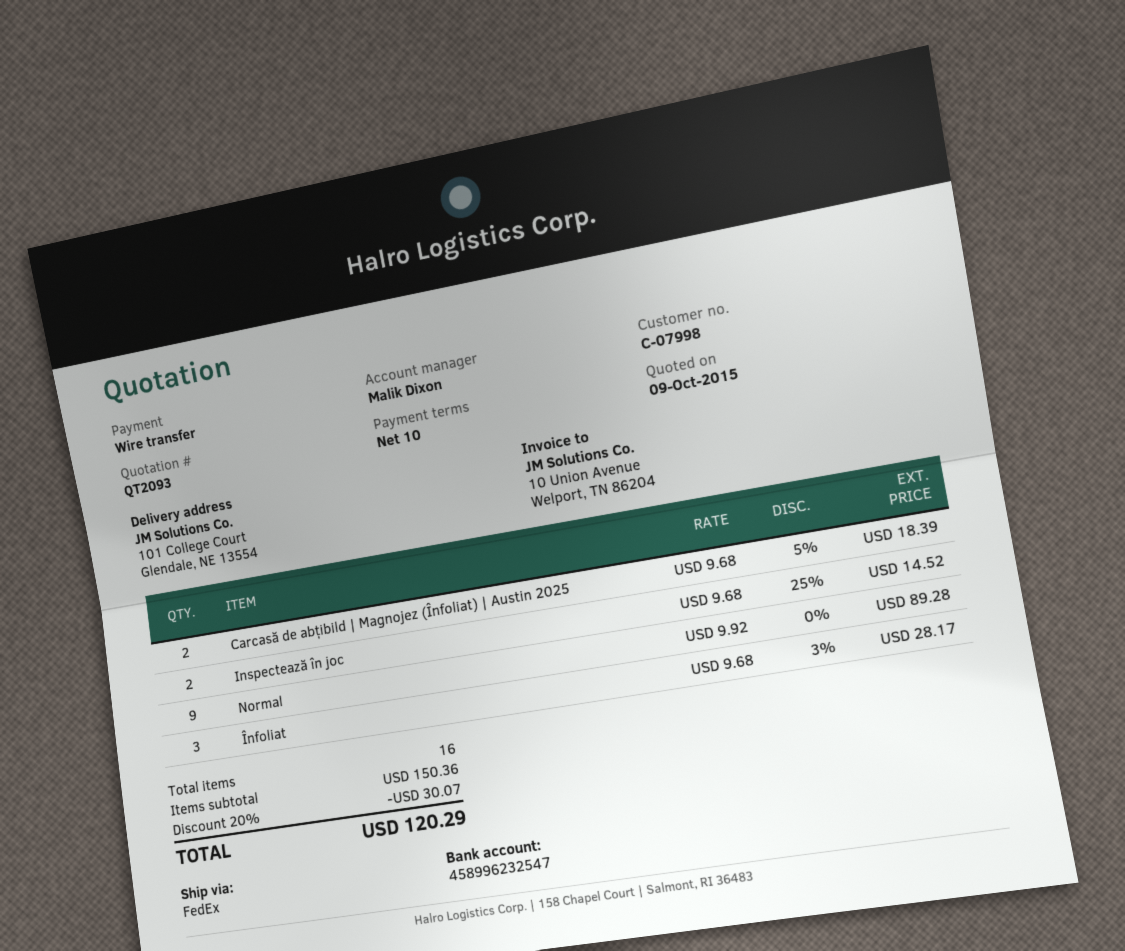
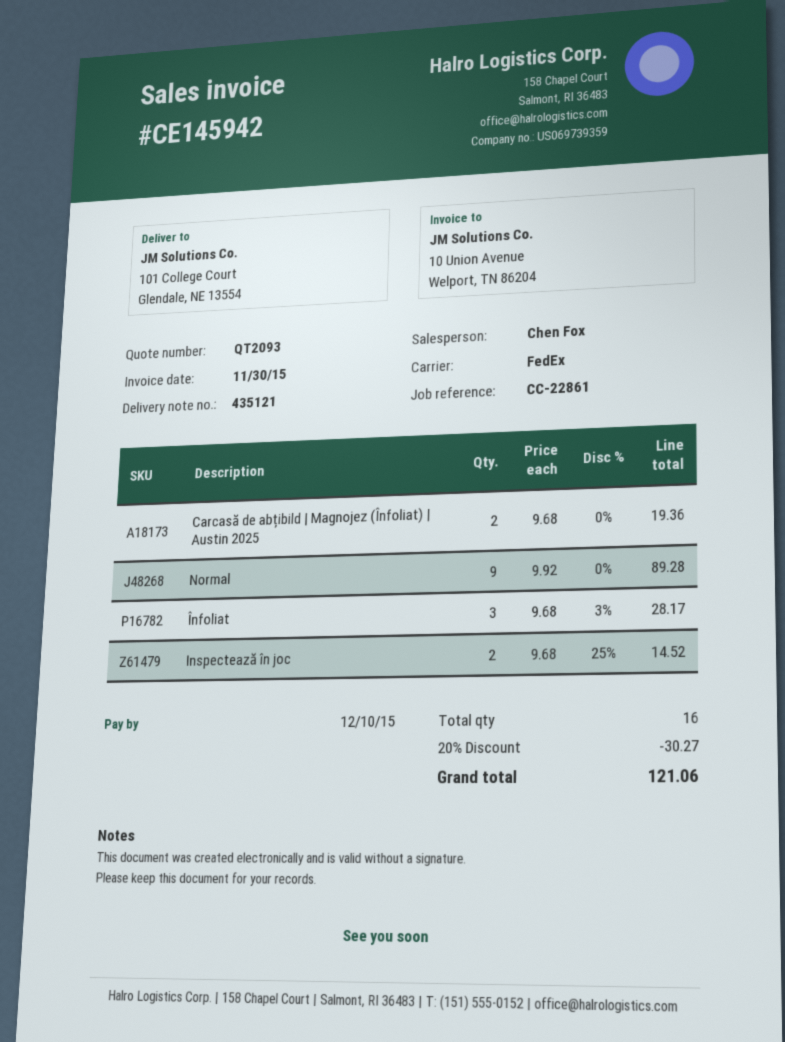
sales rep: Malik Dixon -> Chen Fox
Carcasă de abțibild | Magnojez (Înfoliat) | Austin 2025: 2 x 9.68 - 5% = 18.39 -> 2 x 9.68 = 19.36
discount: 20% = 30.07 -> 20% = 30.27
total: 120.29 -> 121.06

